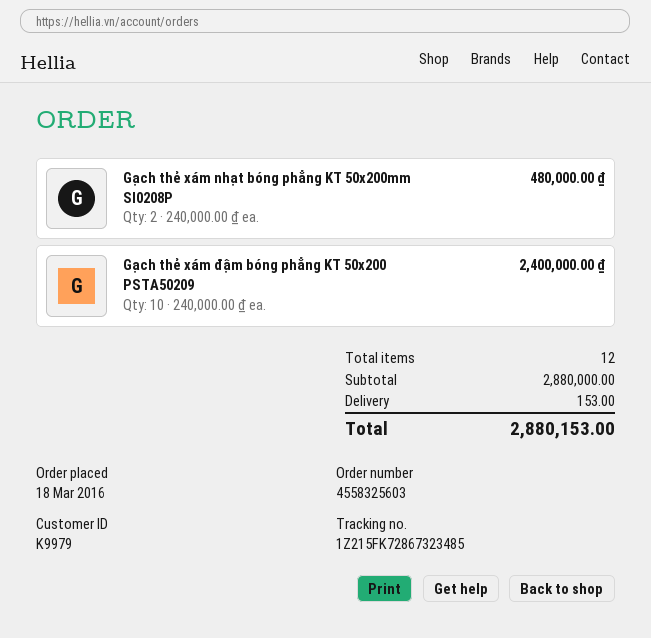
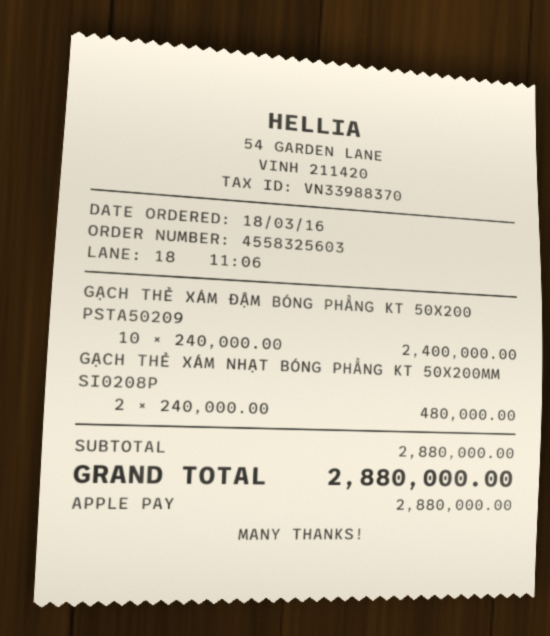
shipping: 153.00 -> none
total: 2880153.00 -> 2880000.00

